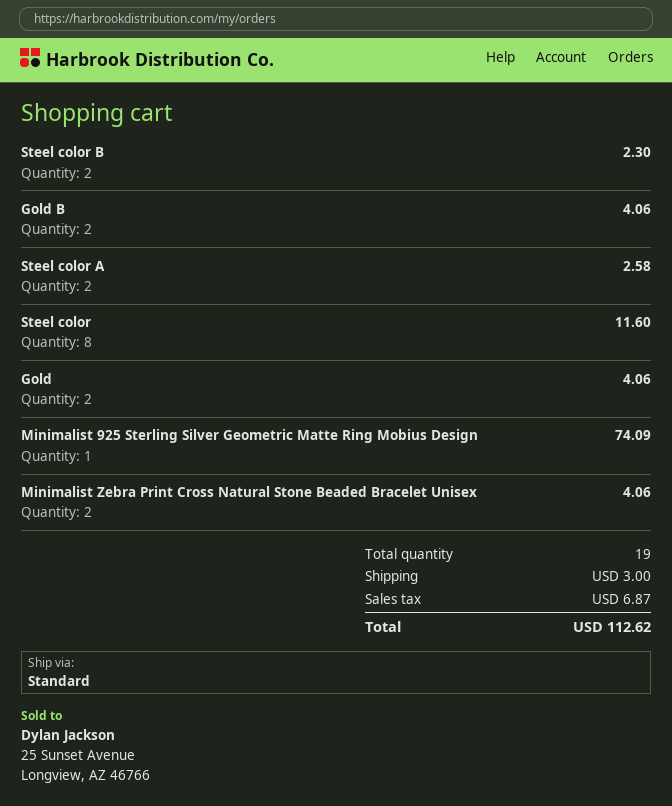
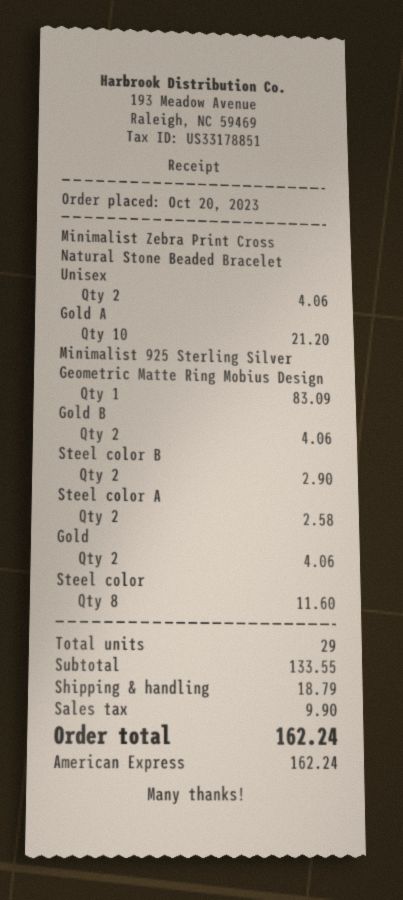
Steel color B: 2 for 2.30 -> 2 for 2.90
Minimalist 925 Sterling Silver Geometric Matte Ring Mobius Design: 1 for 74.09 -> 1 for 83.09
Gold A: none -> 10 for 21.20
total quantity: 19 -> 29
shipping: 3.00 -> 18.79
tax: 6.87 -> 9.90
total: 112.62 -> 162.24

